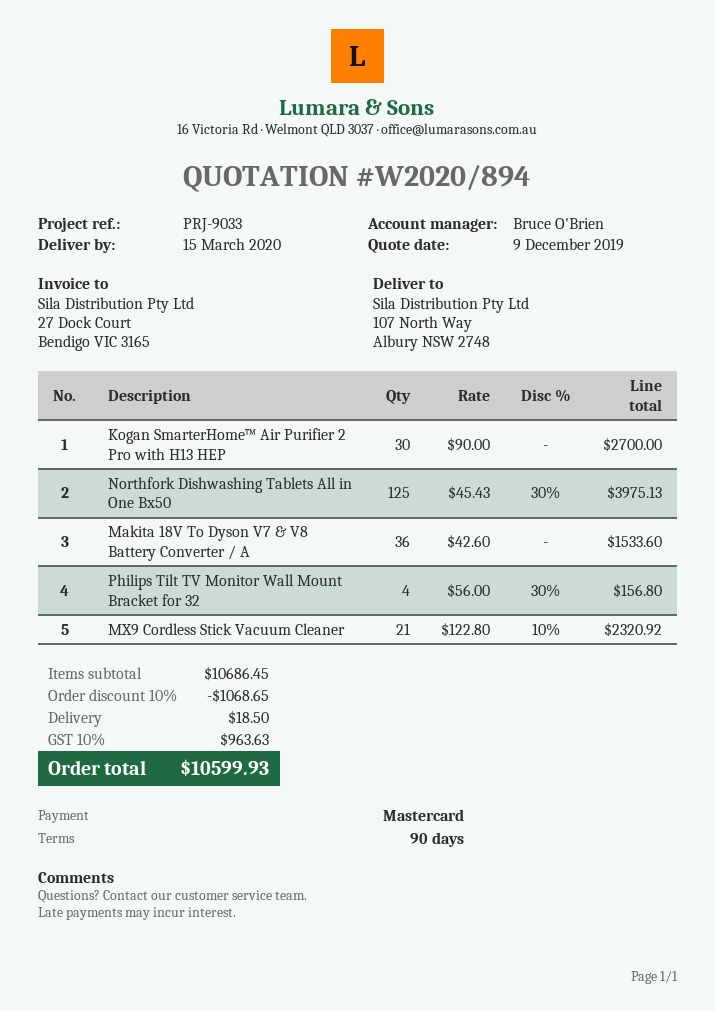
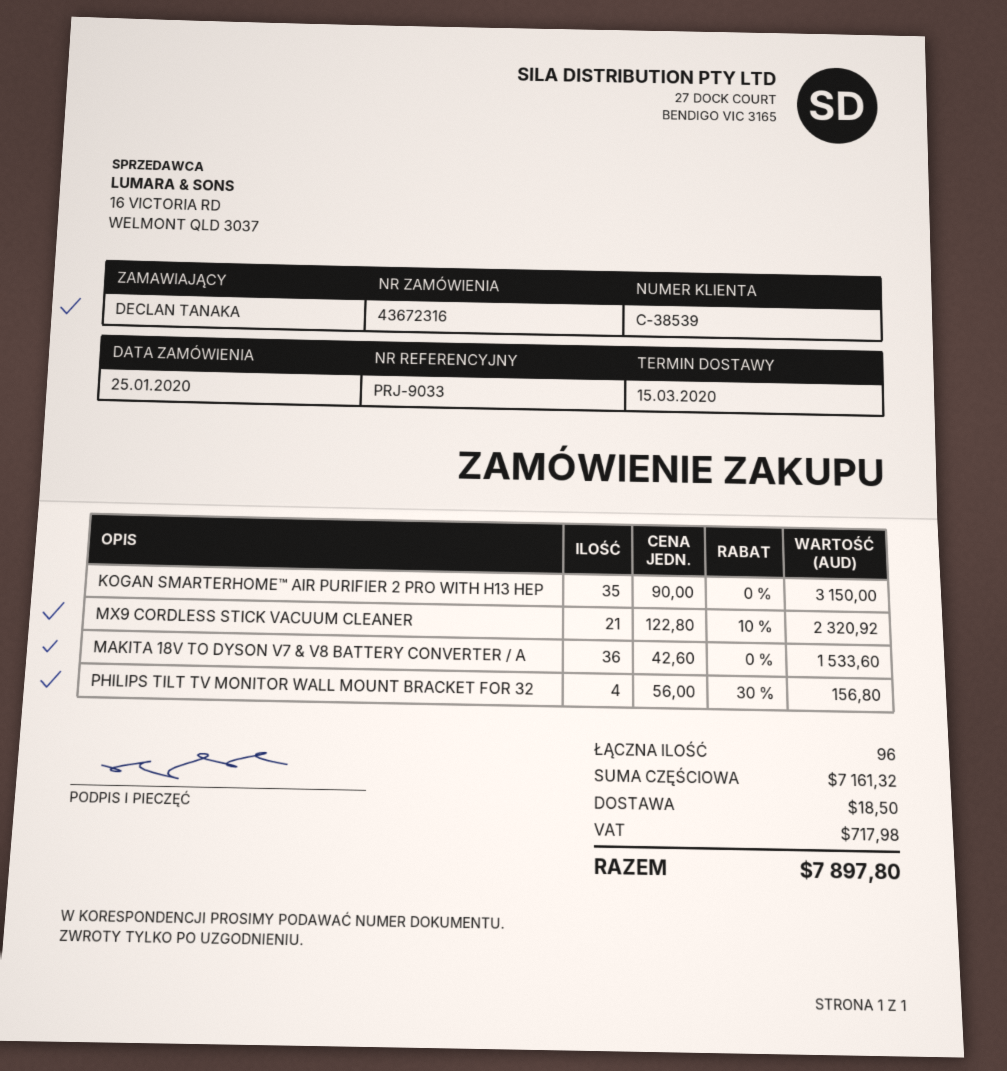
Kogan SmarterHome™ Air Purifier 2 Pro with H13 HEP: 30 x 90.00 = 2700.00 -> 35 x 90.00 = 3150.00
Northfork Dishwashing Tablets All in One Bx50: 125 x 45.43 - 30% = 3975.13 -> none
subtotal: 10686.45 -> 7161.32
discount: 10% = 1068.65 -> none
tax: 963.63 -> 717.98
total: 10599.93 -> 7897.80

